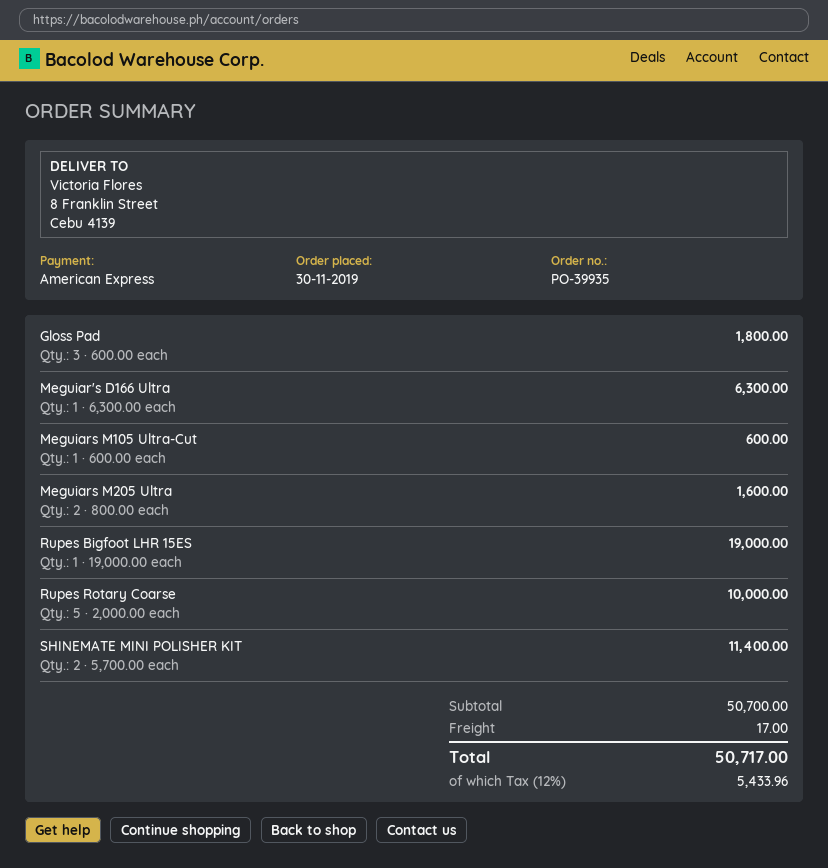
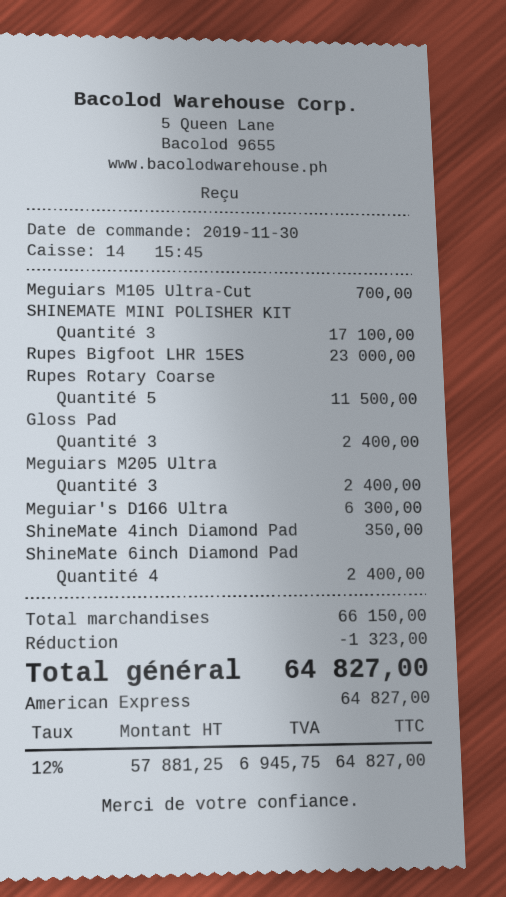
Gloss Pad: 3 for 1800.00 -> 3 for 2400.00
Meguiars M105 Ultra-Cut: 1 for 600.00 -> 1 for 700.00
Meguiars M205 Ultra: 2 for 1600.00 -> 3 for 2400.00
Rupes Bigfoot LHR 15ES: 1 for 19000.00 -> 1 for 23000.00
Rupes Rotary Coarse: 5 for 10000.00 -> 5 for 11500.00
SHINEMATE MINI POLISHER KIT: 2 for 11400.00 -> 3 for 17100.00
ShineMate 4inch Diamond Pad: none -> 1 for 350.00
ShineMate 6inch Diamond Pad: none -> 4 for 2400.00
subtotal: 50700.00 -> 66150.00
discount: none -> 1323.00
shipping: 17.00 -> none
tax: 12% = 5433.96 -> 12% = 6945.75
total: 50717.00 -> 64827.00

